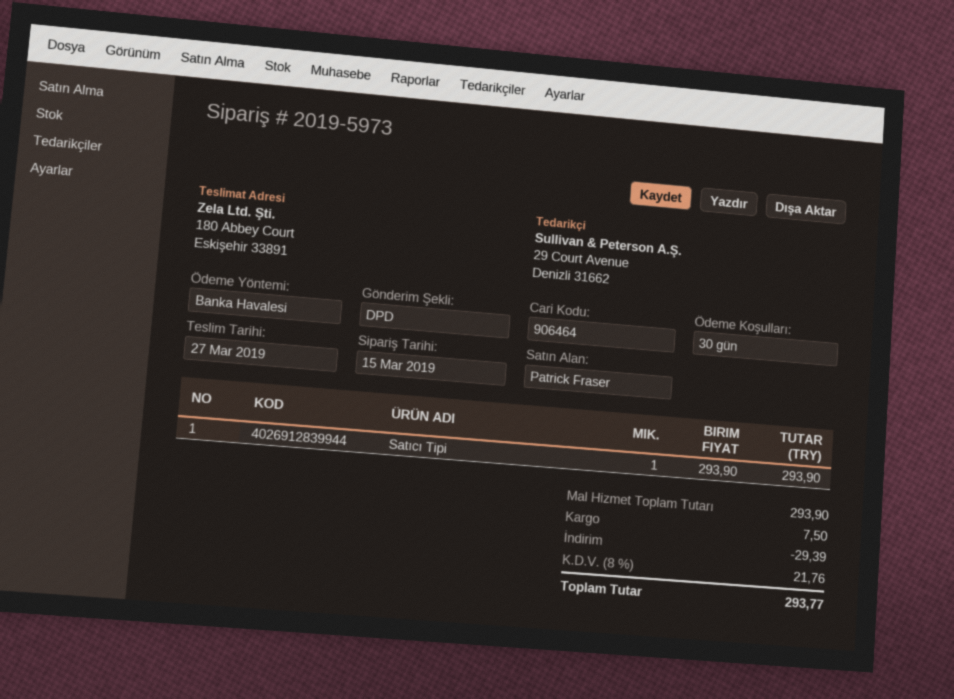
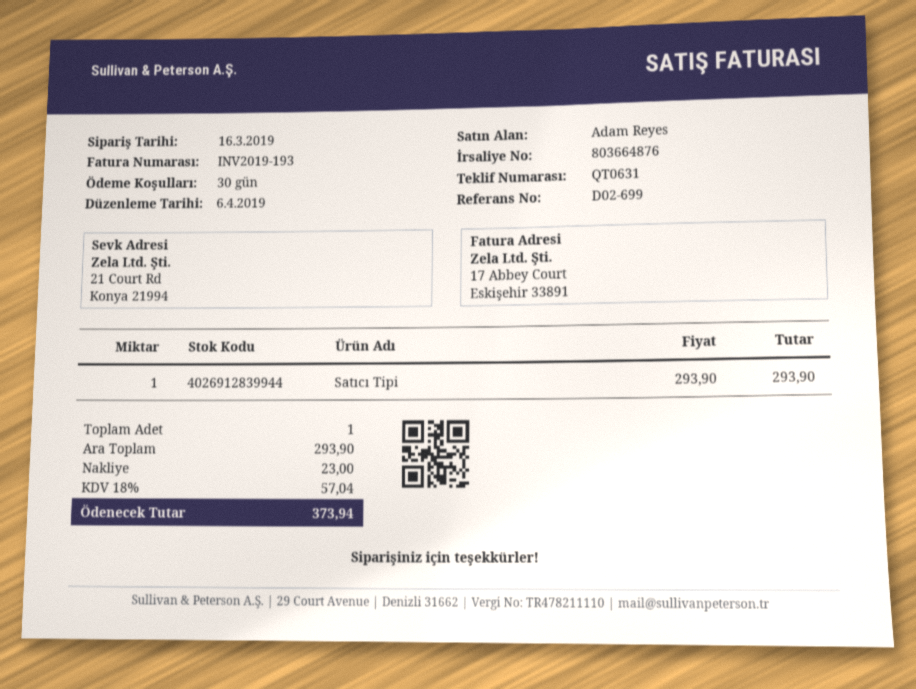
order date: 2019-03-15 -> 2019-03-16
ordered by: Patrick Fraser -> Adam Reyes
ship to: 180 Abbey Court, Eskişehir 33891 -> 21 Court Rd, Konya 21994
discount: 29.39 -> none
shipping: 7.50 -> 23.00
tax: 8% = 21.76 -> 18% = 57.04
total: 293.77 -> 373.94

